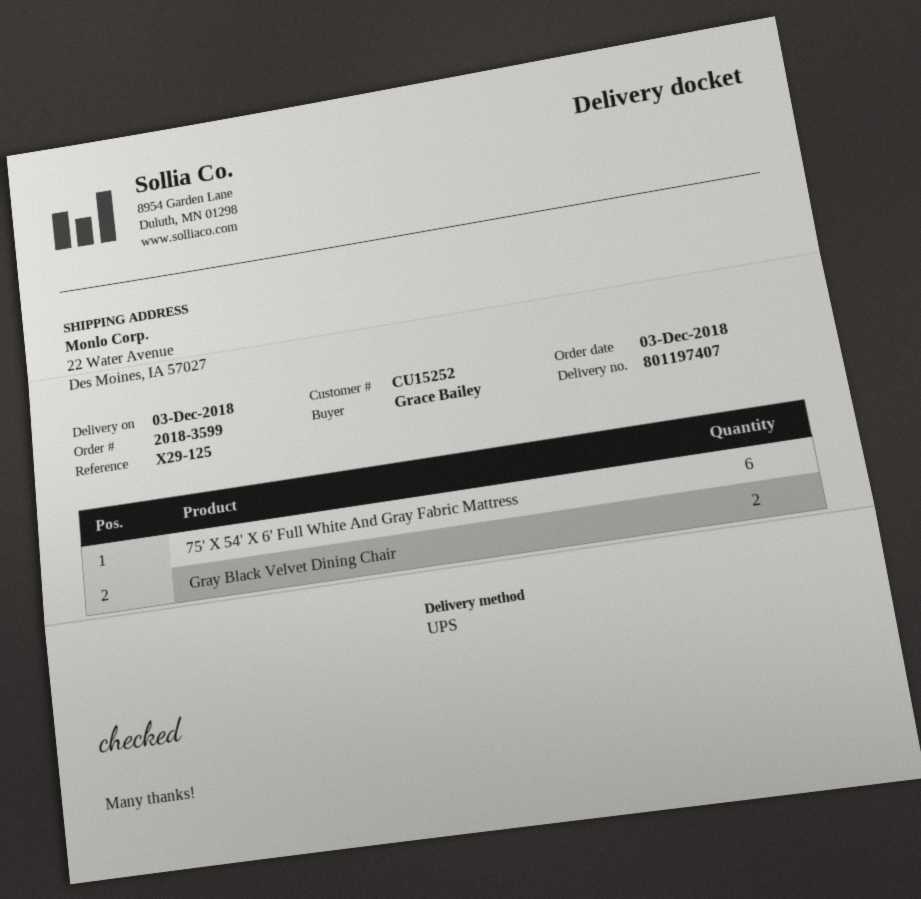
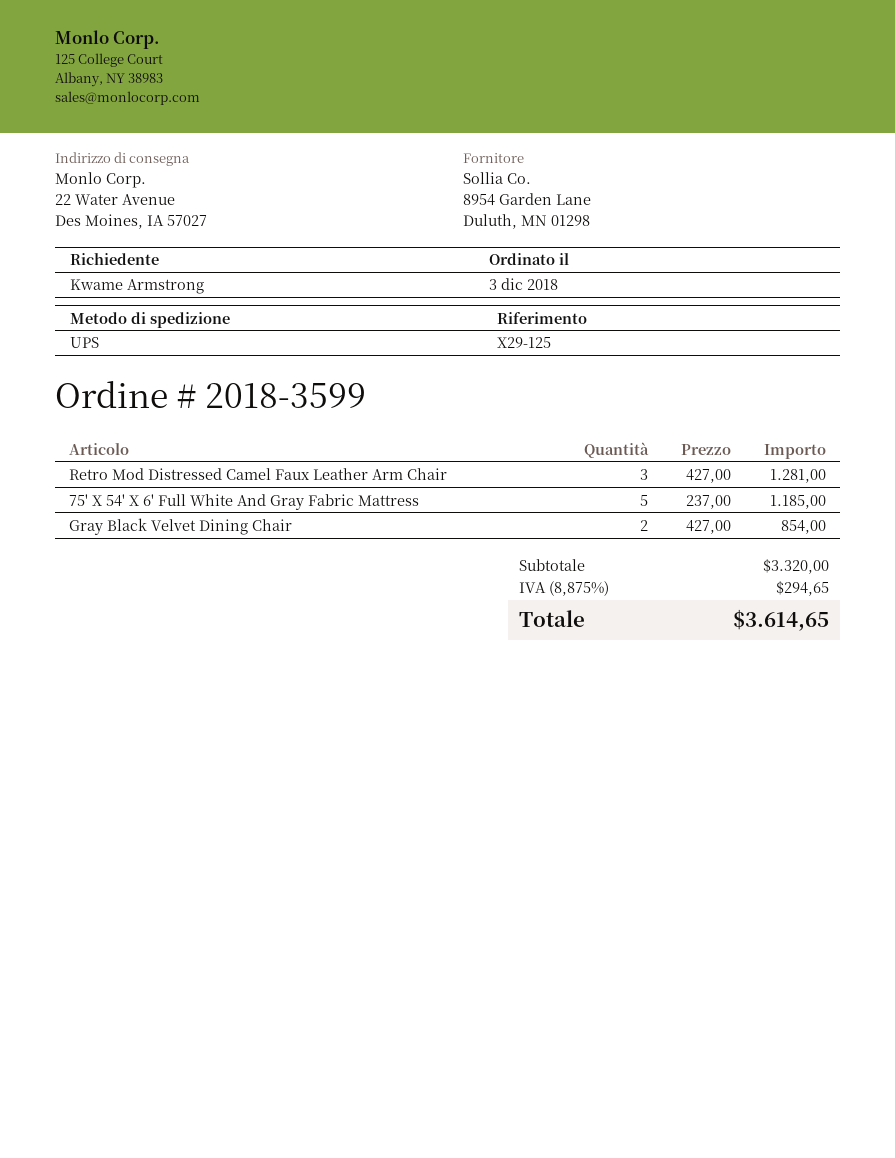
ordered by: Grace Bailey -> Kwame Armstrong
75' X 54' X 6' Full White And Gray Fabric Mattress: 6 -> 5
Retro Mod Distressed Camel Faux Leather Arm Chair: none -> 3

